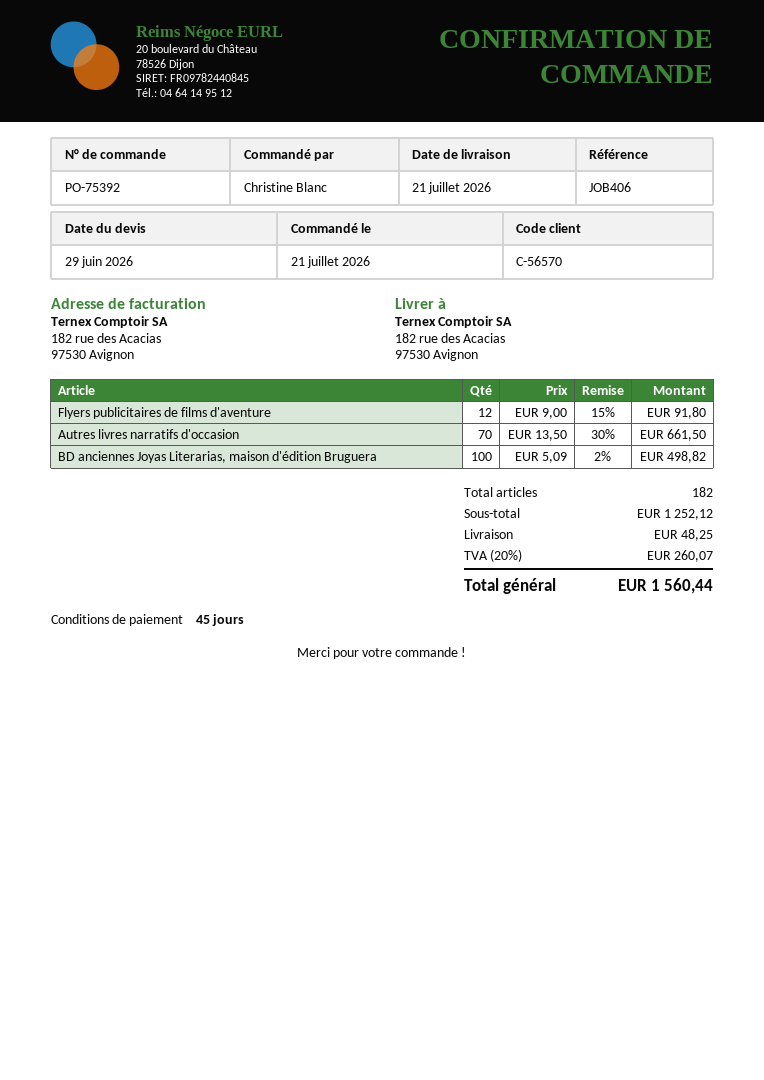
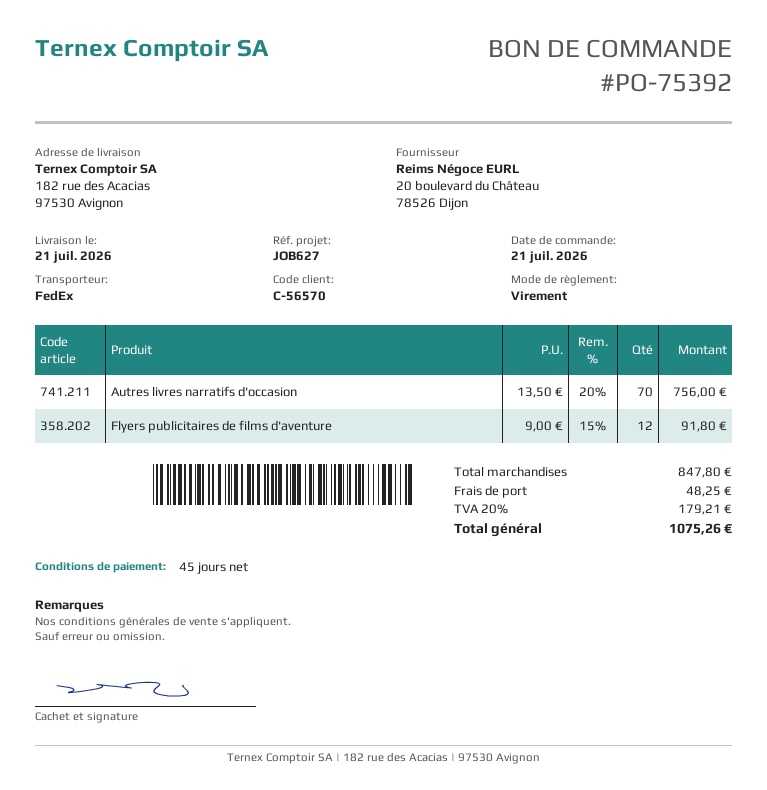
reference: JOB406 -> JOB627
Autres livres narratifs d'occasion: 70 x 13.50 - 30% = 661.50 -> 70 x 13.50 - 20% = 756.00
BD anciennes Joyas Literarias, maison d'édition Bruguera: 100 x 5.09 - 2% = 498.82 -> none
subtotal: 1252.12 -> 847.80
tax: 20% = 260.07 -> 20% = 179.21
total: 1560.44 -> 1075.26

